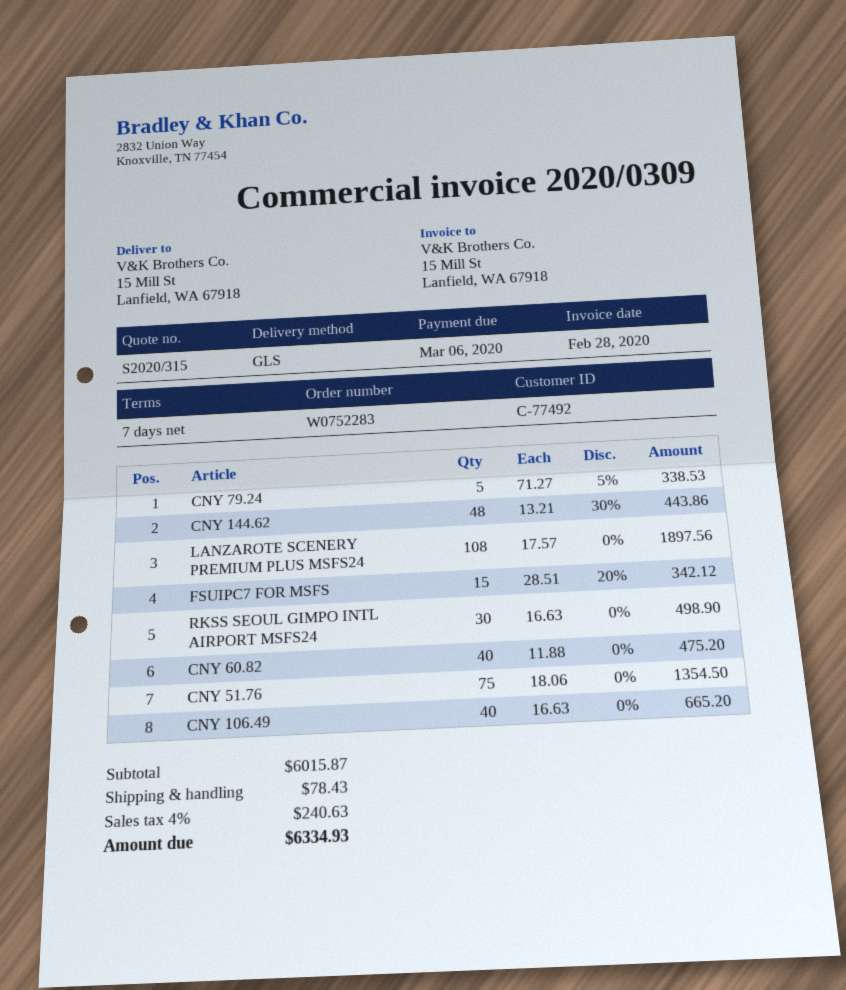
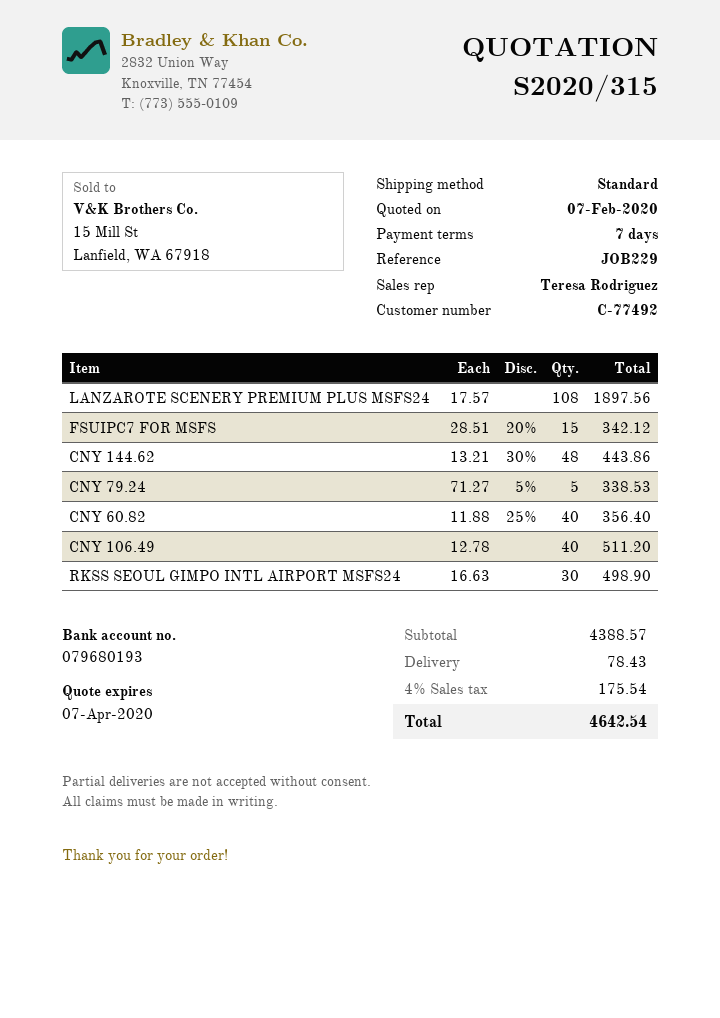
shipping method: GLS -> standard
CNY 60.82: 40 x 11.88 = 475.20 -> 40 x 11.88 - 25% = 356.40
CNY 51.76: 75 x 18.06 = 1354.50 -> none
CNY 106.49: 40 x 16.63 = 665.20 -> 40 x 12.78 = 511.20
subtotal: 6015.87 -> 4388.57
tax: 4% = 240.63 -> 4% = 175.54
total: 6334.93 -> 4642.54

